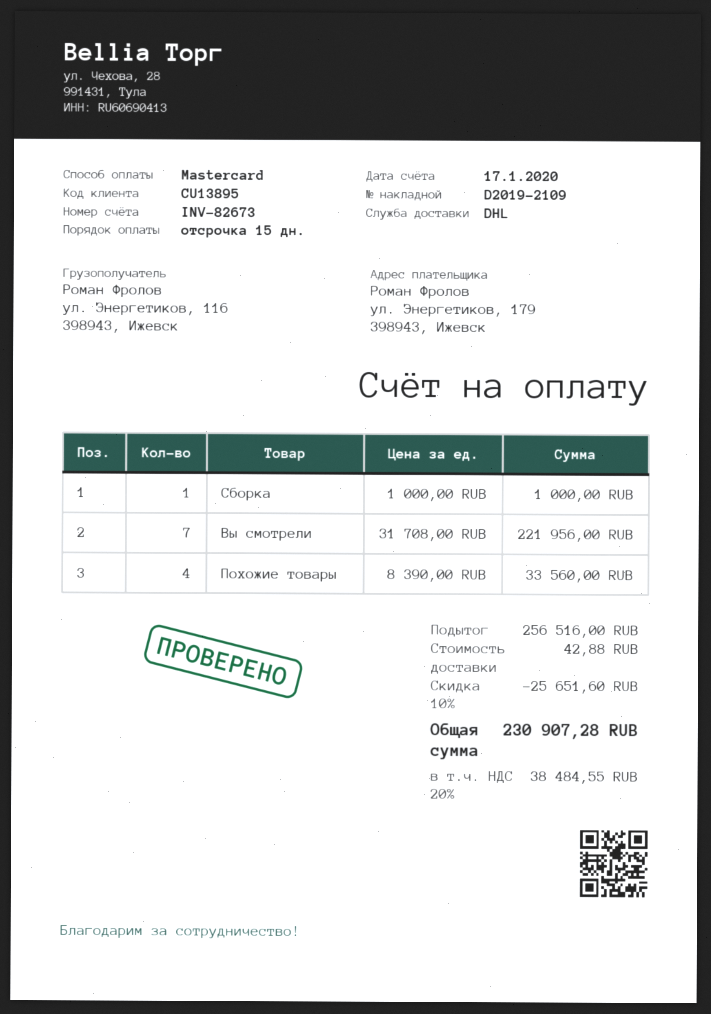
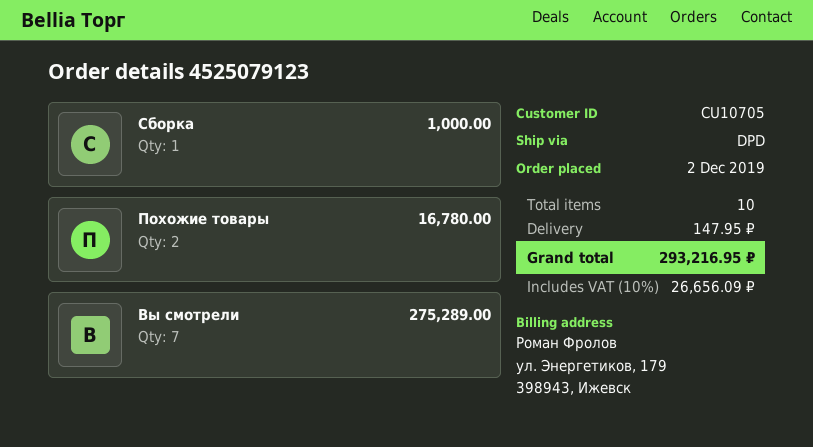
customer number: CU13895 -> CU10705
shipping method: DHL -> DPD
Вы смотрели: 7 for 221956.00 -> 7 for 275289.00
Похожие товары: 4 for 33560.00 -> 2 for 16780.00
discount: 10% = 25651.60 -> none
shipping: 42.88 -> 147.95
tax: 20% = 38484.55 -> 10% = 26656.09
total: 230907.28 -> 293216.95

